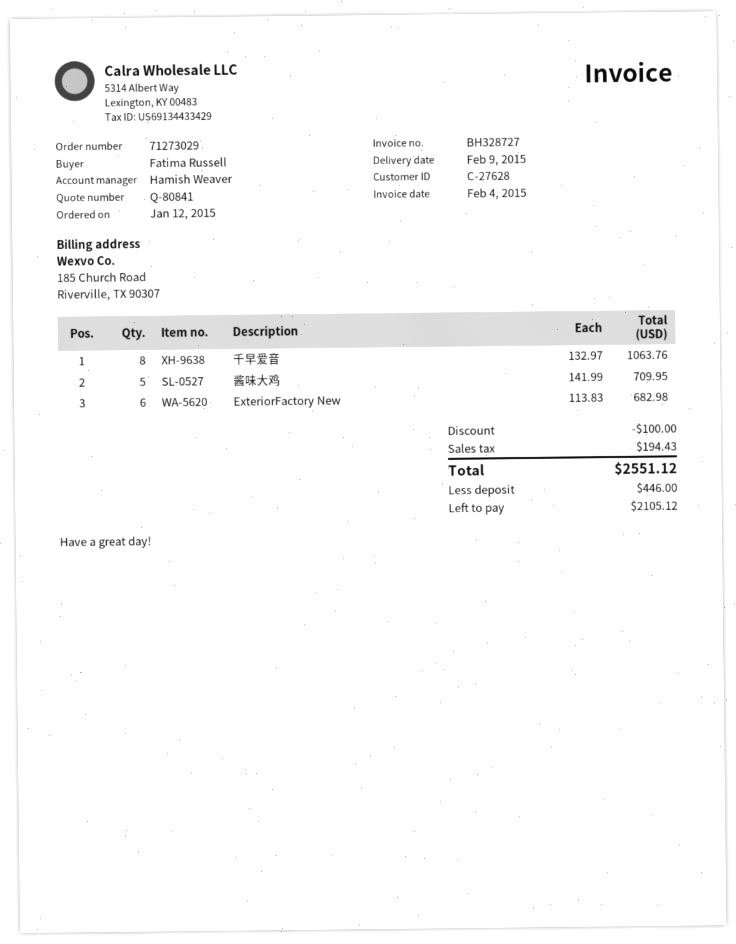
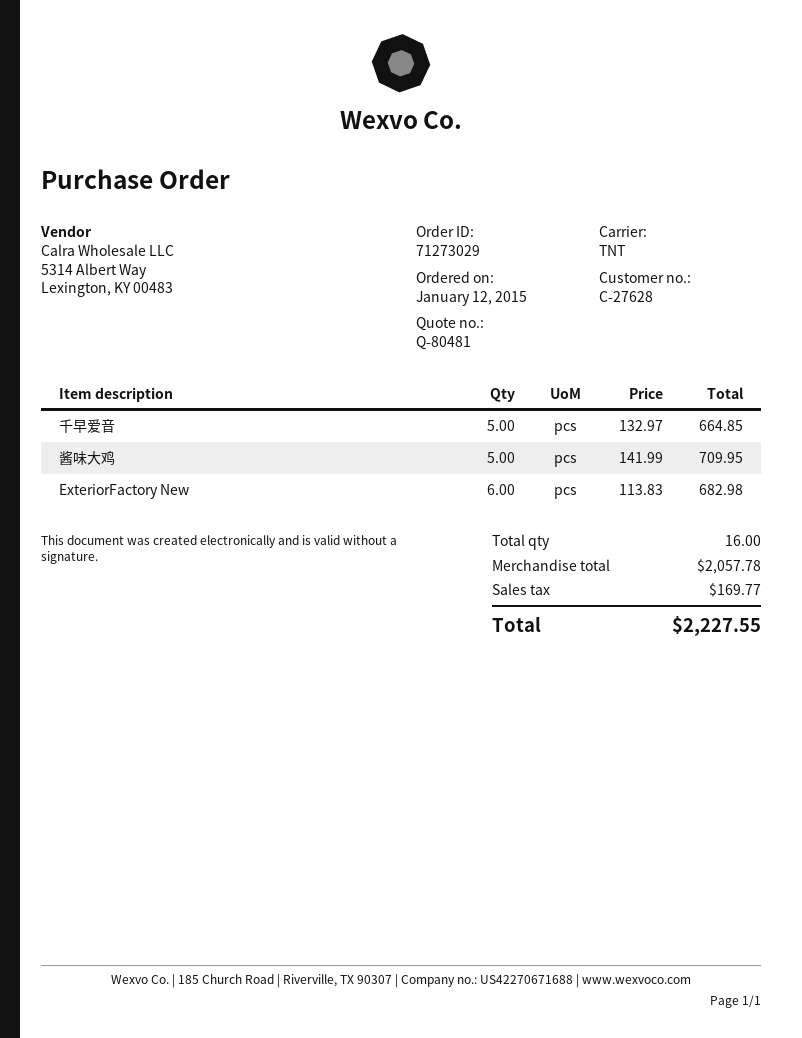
quote number: Q-80841 -> Q-80481
千早爱音: 8 x 132.97 = 1063.76 -> 5 x 132.97 = 664.85
discount: 100.00 -> none
tax: 194.43 -> 169.77
total: 2551.12 -> 2227.55

